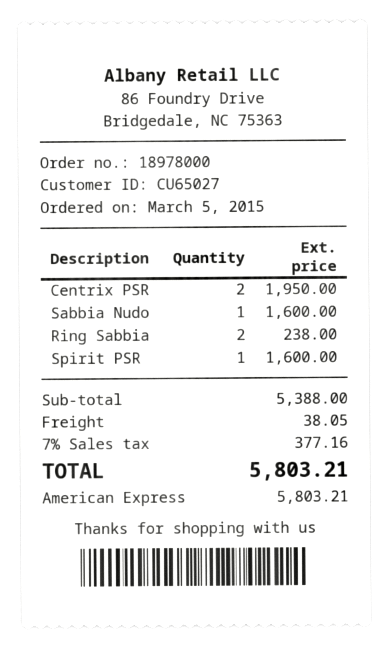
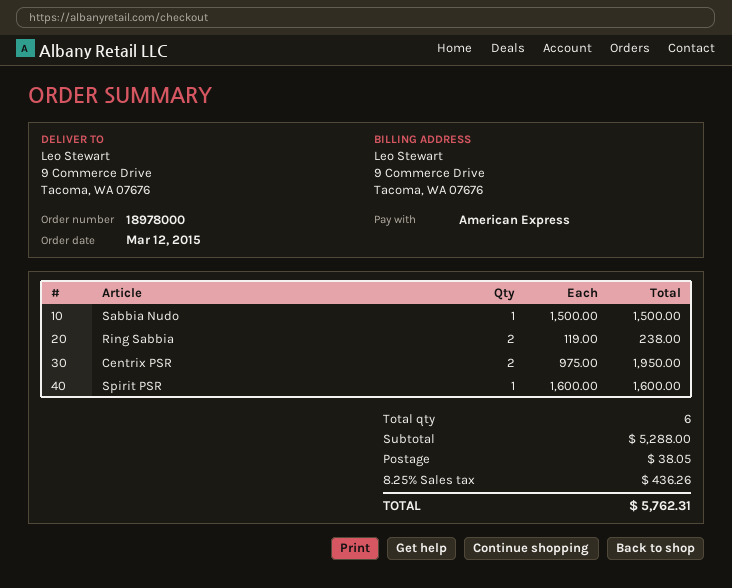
order date: 2015-03-05 -> 2015-03-12
Sabbia Nudo: 1 for 1600.00 -> 1 for 1500.00
subtotal: 5388.00 -> 5288.00
tax: 7% = 377.16 -> 8.25% = 436.26
total: 5803.21 -> 5762.31

